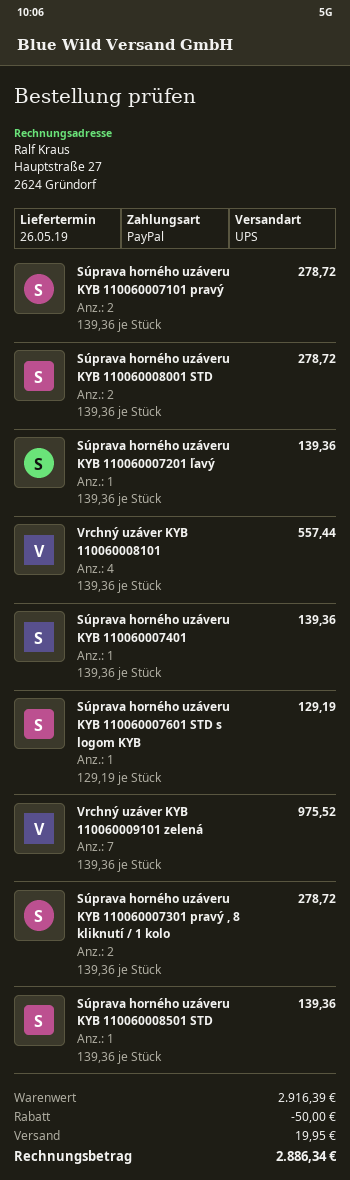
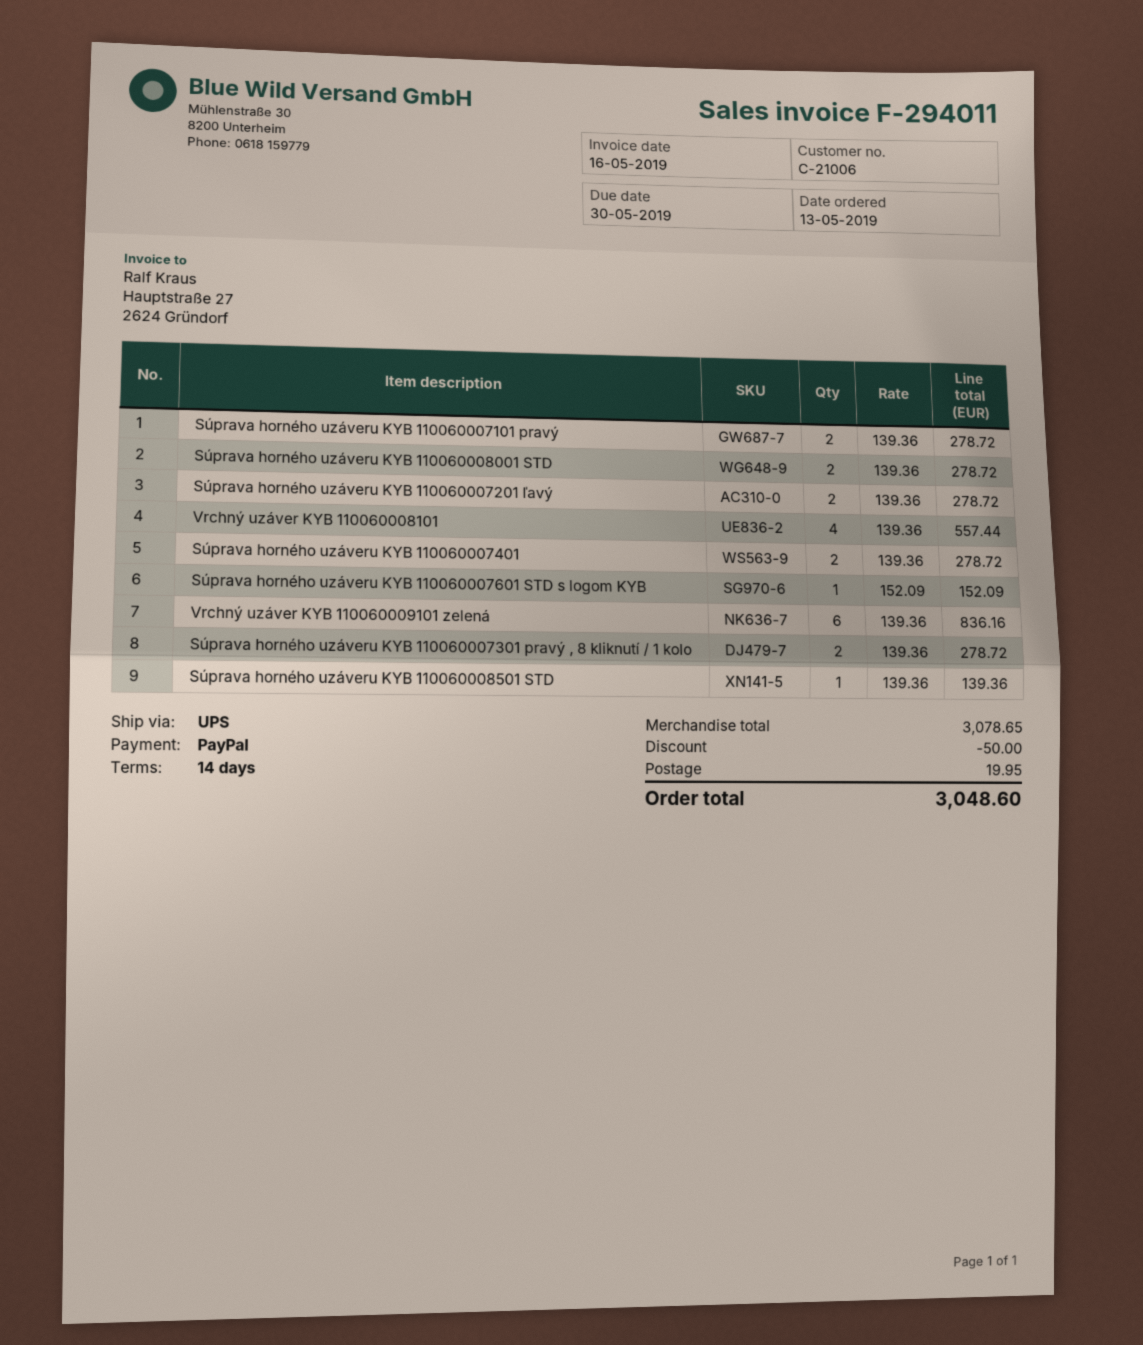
Súprava horného uzáveru KYB 110060007201 ľavý: 1 x 139.36 = 139.36 -> 2 x 139.36 = 278.72
Súprava horného uzáveru KYB 110060007401: 1 x 139.36 = 139.36 -> 2 x 139.36 = 278.72
Súprava horného uzáveru KYB 110060007601 STD s logom KYB: 1 x 129.19 = 129.19 -> 1 x 152.09 = 152.09
Vrchný uzáver KYB 110060009101 zelená: 7 x 139.36 = 975.52 -> 6 x 139.36 = 836.16
subtotal: 2916.39 -> 3078.65
total: 2886.34 -> 3048.60

